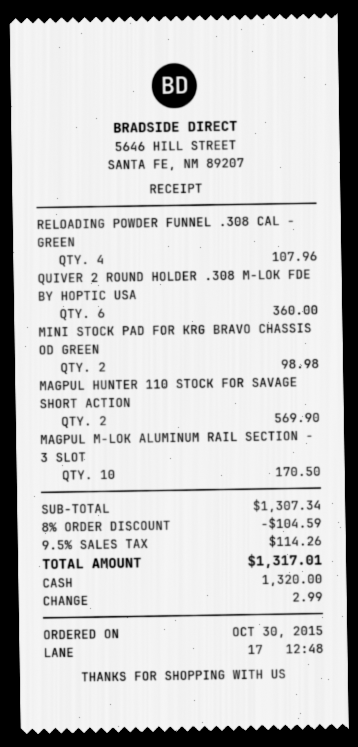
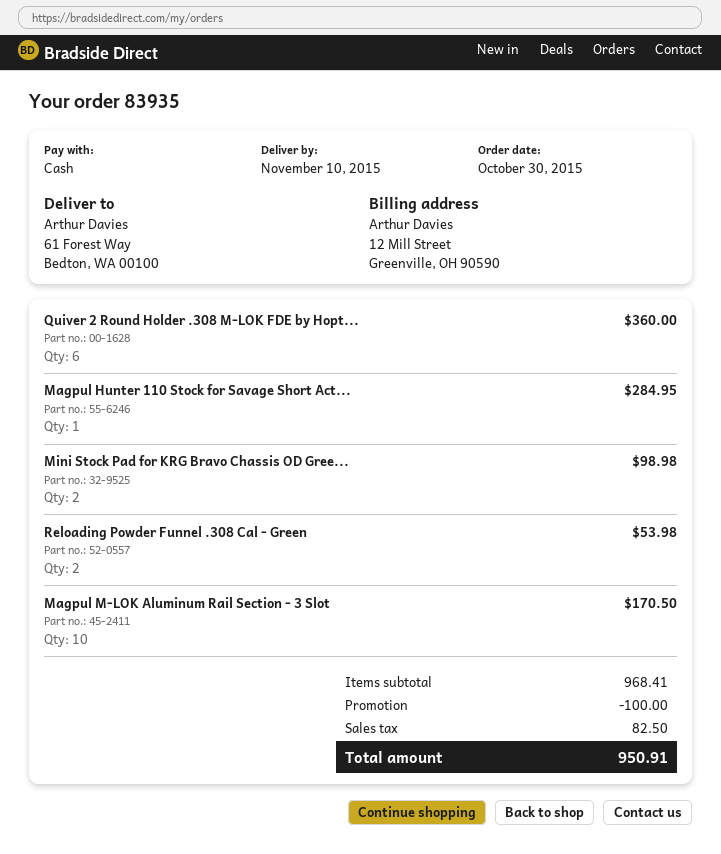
RELOADING POWDER FUNNEL .308 CAL - GREEN: 4 for 107.96 -> 2 for 53.98
MAGPUL HUNTER 110 STOCK FOR SAVAGE SHORT ACTION: 2 for 569.90 -> 1 for 284.95
subtotal: 1307.34 -> 968.41
discount: 104.59 -> 100.00
tax: 114.26 -> 82.50
total: 1317.01 -> 950.91

